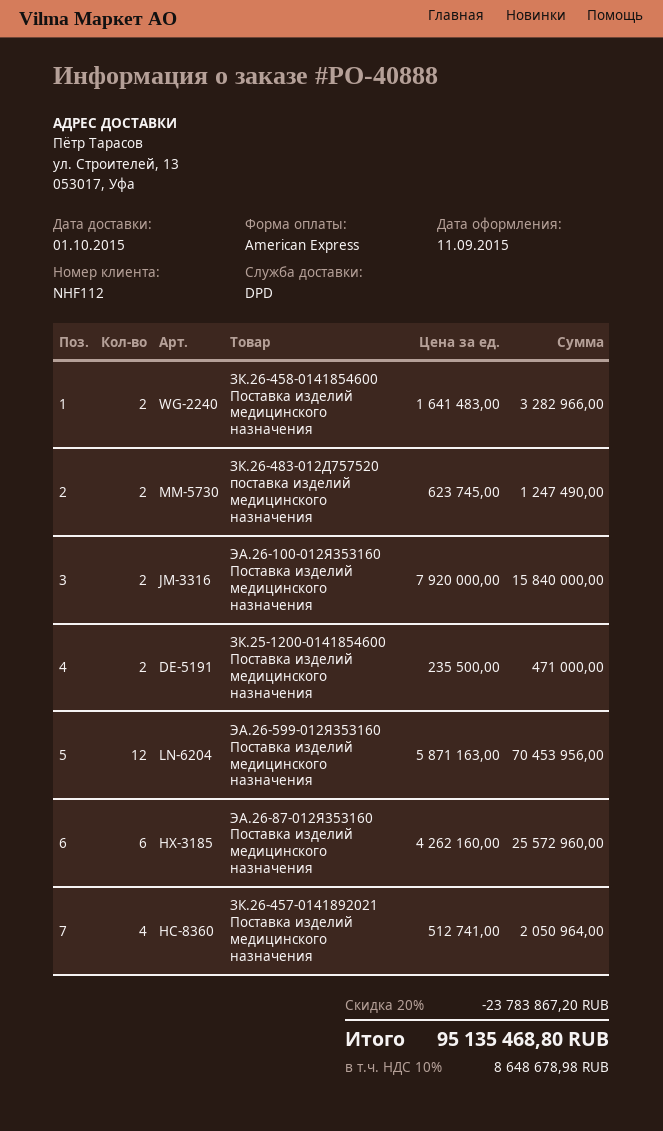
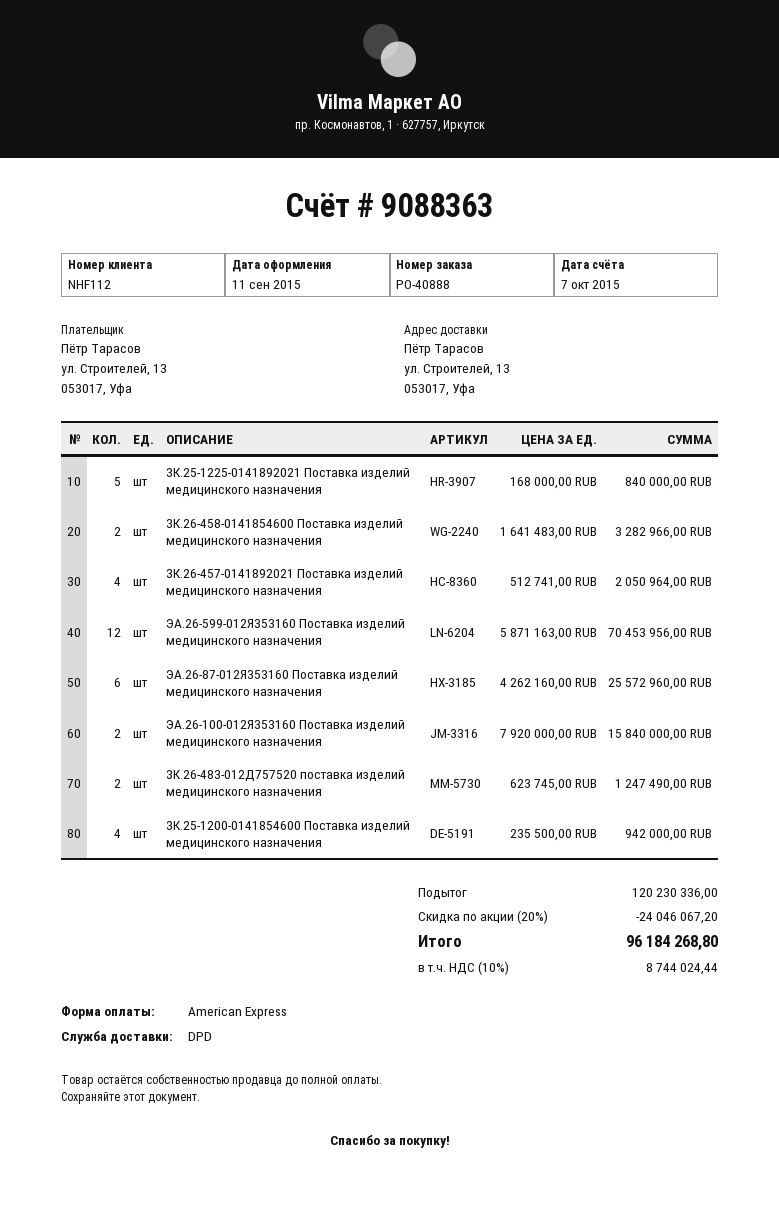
ЗК.25-1200-0141854600 Поставка изделий медицинского назначения: 2 x 235500.00 = 471000.00 -> 4 x 235500.00 = 942000.00
ЗК.25-1225-0141892021 Поставка изделий медицинского назначения: none -> 5 x 168000.00 = 840000.00
discount: 20% = 23783867.20 -> 20% = 24046067.20
tax: 10% = 8648678.98 -> 10% = 8744024.44
total: 95135468.80 -> 96184268.80

